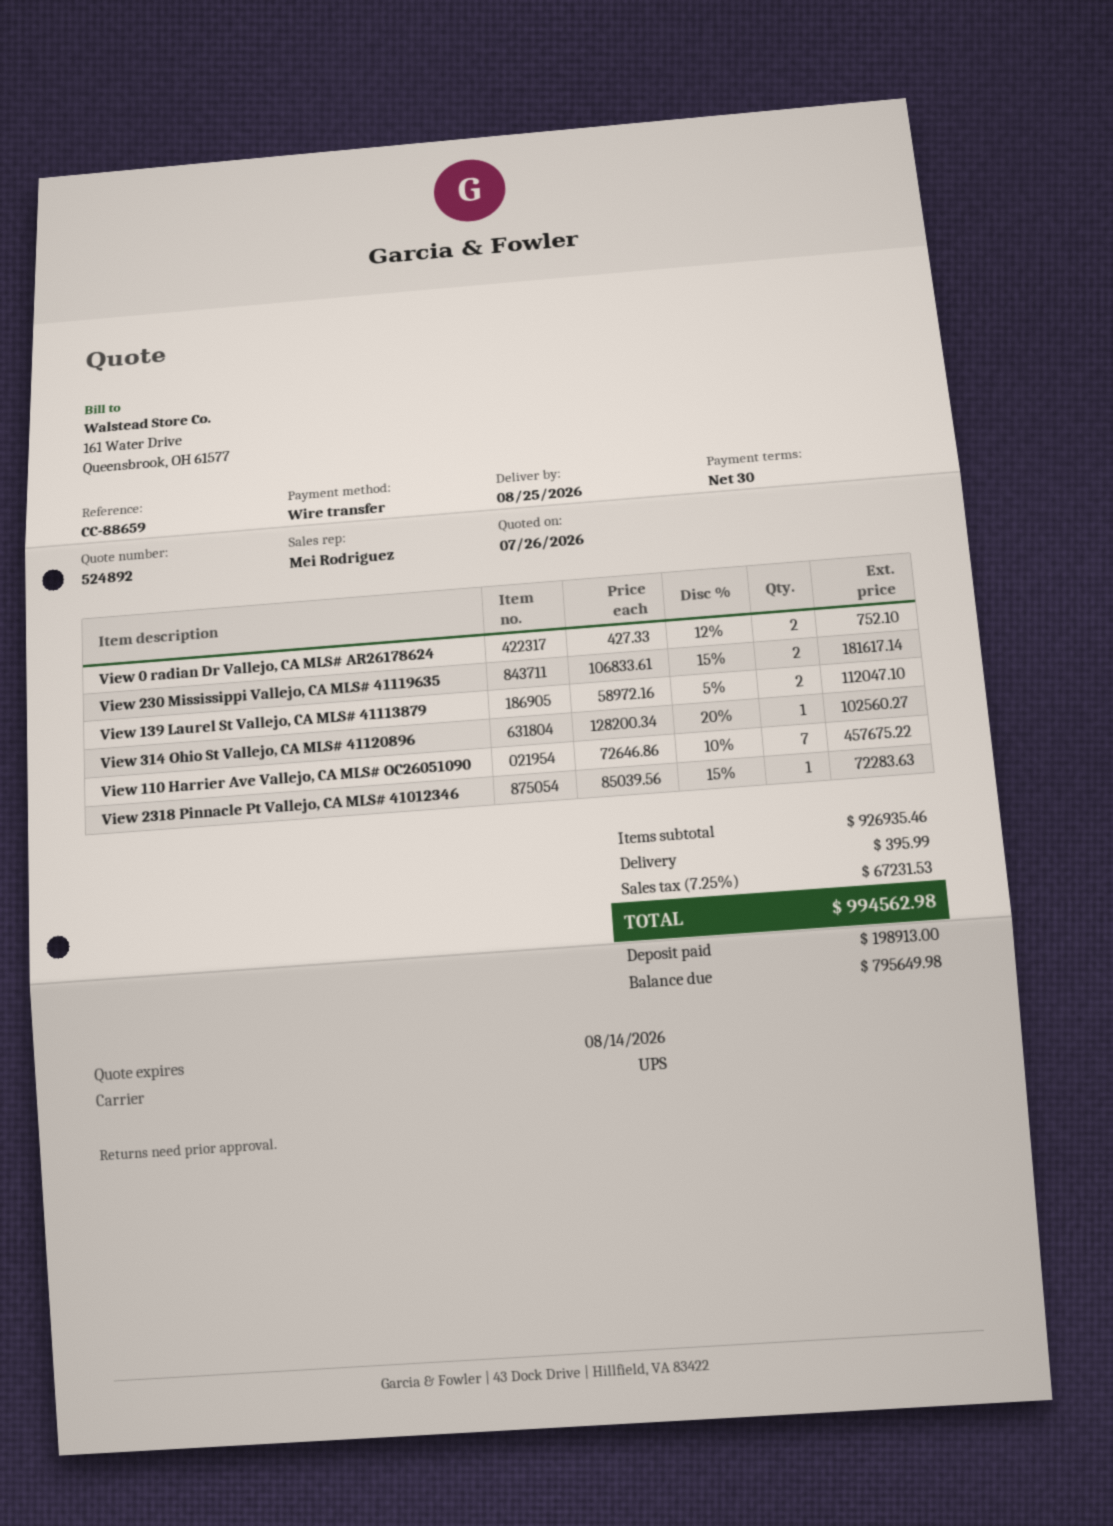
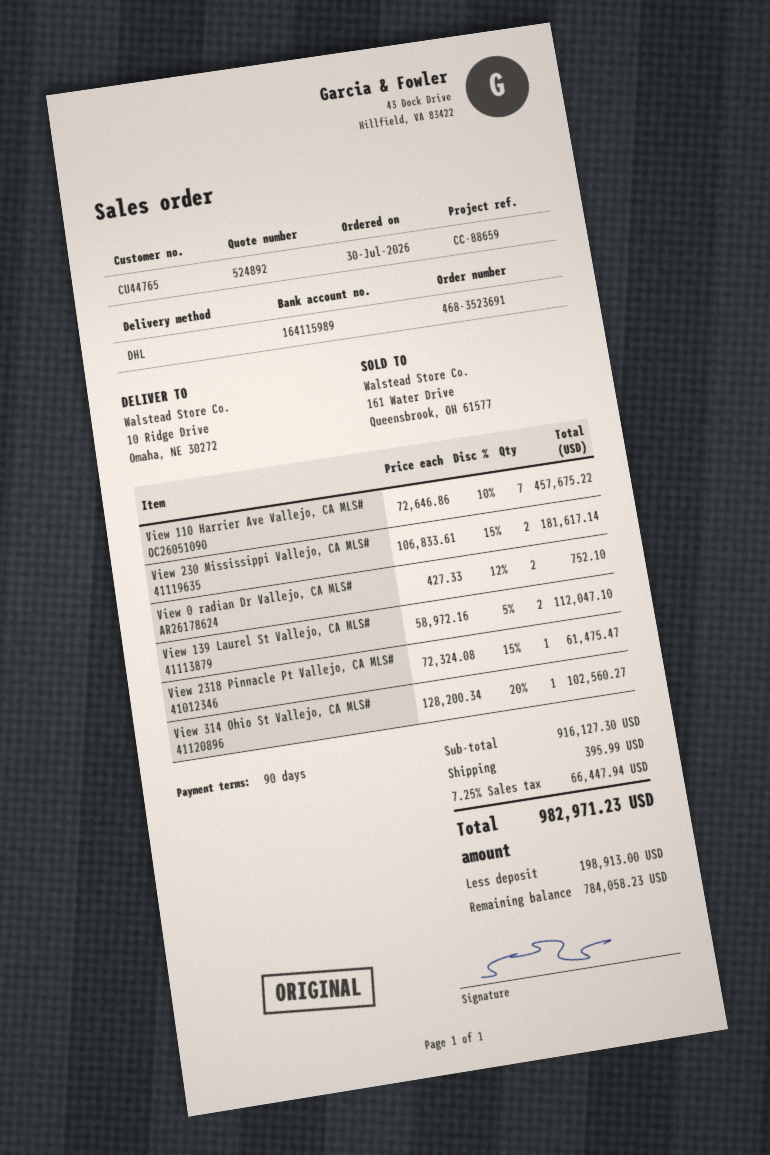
payment terms: 30 days -> 90 days
shipping method: UPS -> DHL
View 2318 Pinnacle Pt Vallejo, CA MLS# 41012346: 1 x 85039.56 - 15% = 72283.63 -> 1 x 72324.08 - 15% = 61475.47
subtotal: 926935.46 -> 916127.30
tax: 7.25% = 67231.53 -> 7.25% = 66447.94
total: 994562.98 -> 982971.23
balance: 795649.98 -> 784058.23

